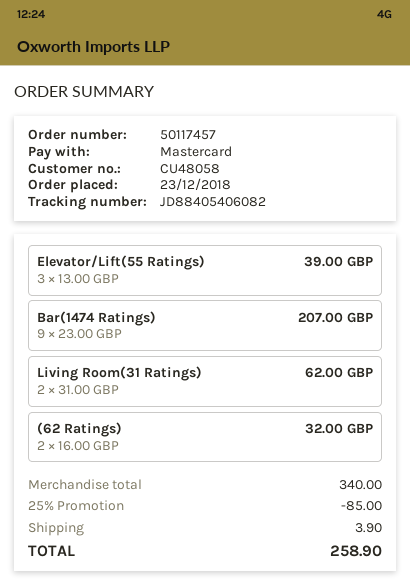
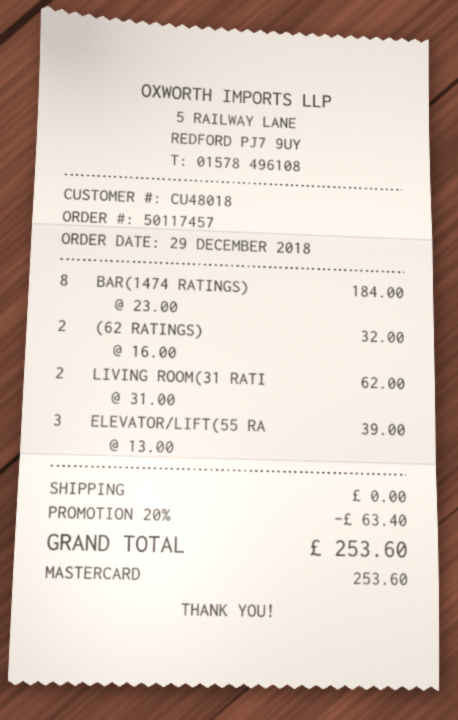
order date: 2018-12-23 -> 2018-12-29
customer number: CU48058 -> CU48018
Bar(1474 Ratings): 9 x 23.00 = 207.00 -> 8 x 23.00 = 184.00
discount: 25% = 85.00 -> 20% = 63.40
shipping: 3.90 -> 0.00
total: 258.90 -> 253.60

